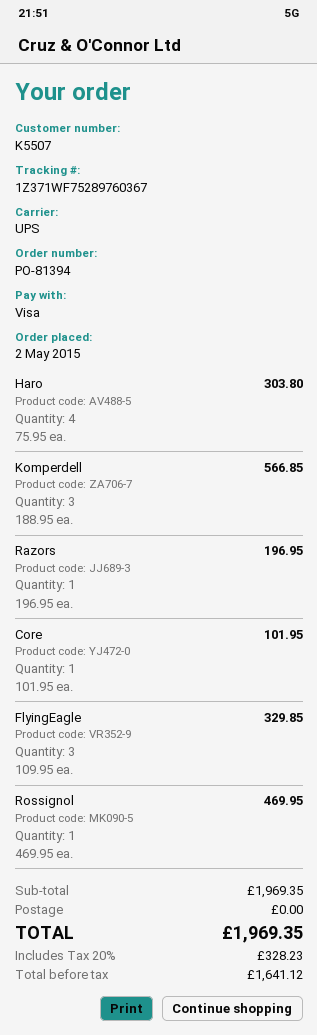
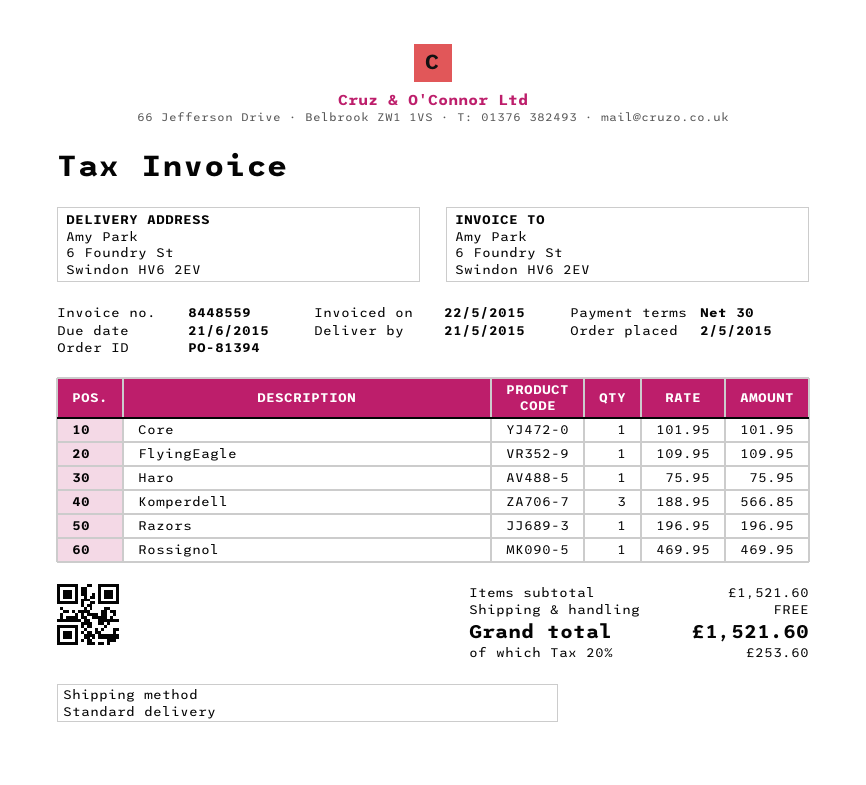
shipping method: UPS -> standard
Haro: 4 x 75.95 = 303.80 -> 1 x 75.95 = 75.95
FlyingEagle: 3 x 109.95 = 329.85 -> 1 x 109.95 = 109.95
subtotal: 1969.35 -> 1521.60
tax: 20% = 328.23 -> 20% = 253.60
total: 1969.35 -> 1521.60

